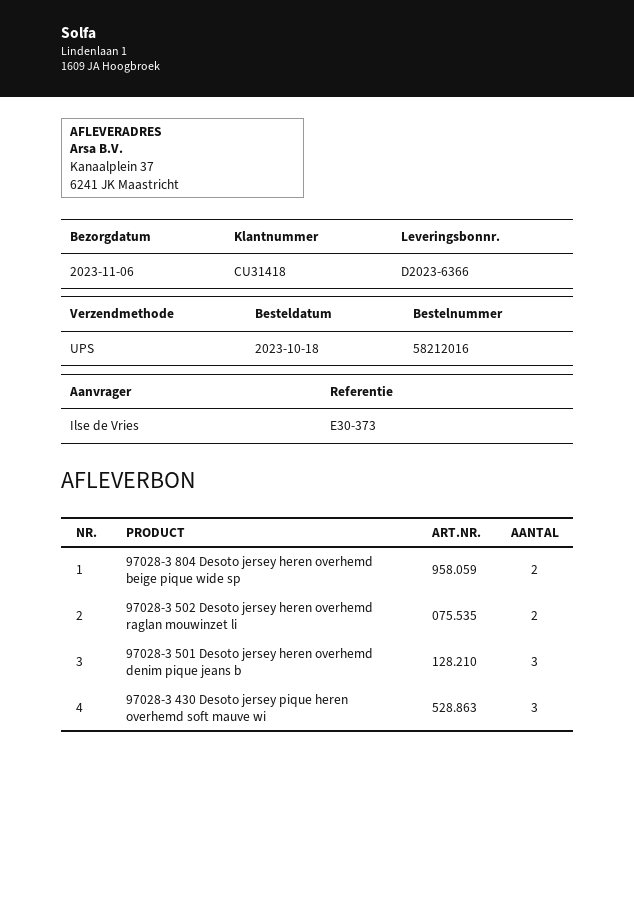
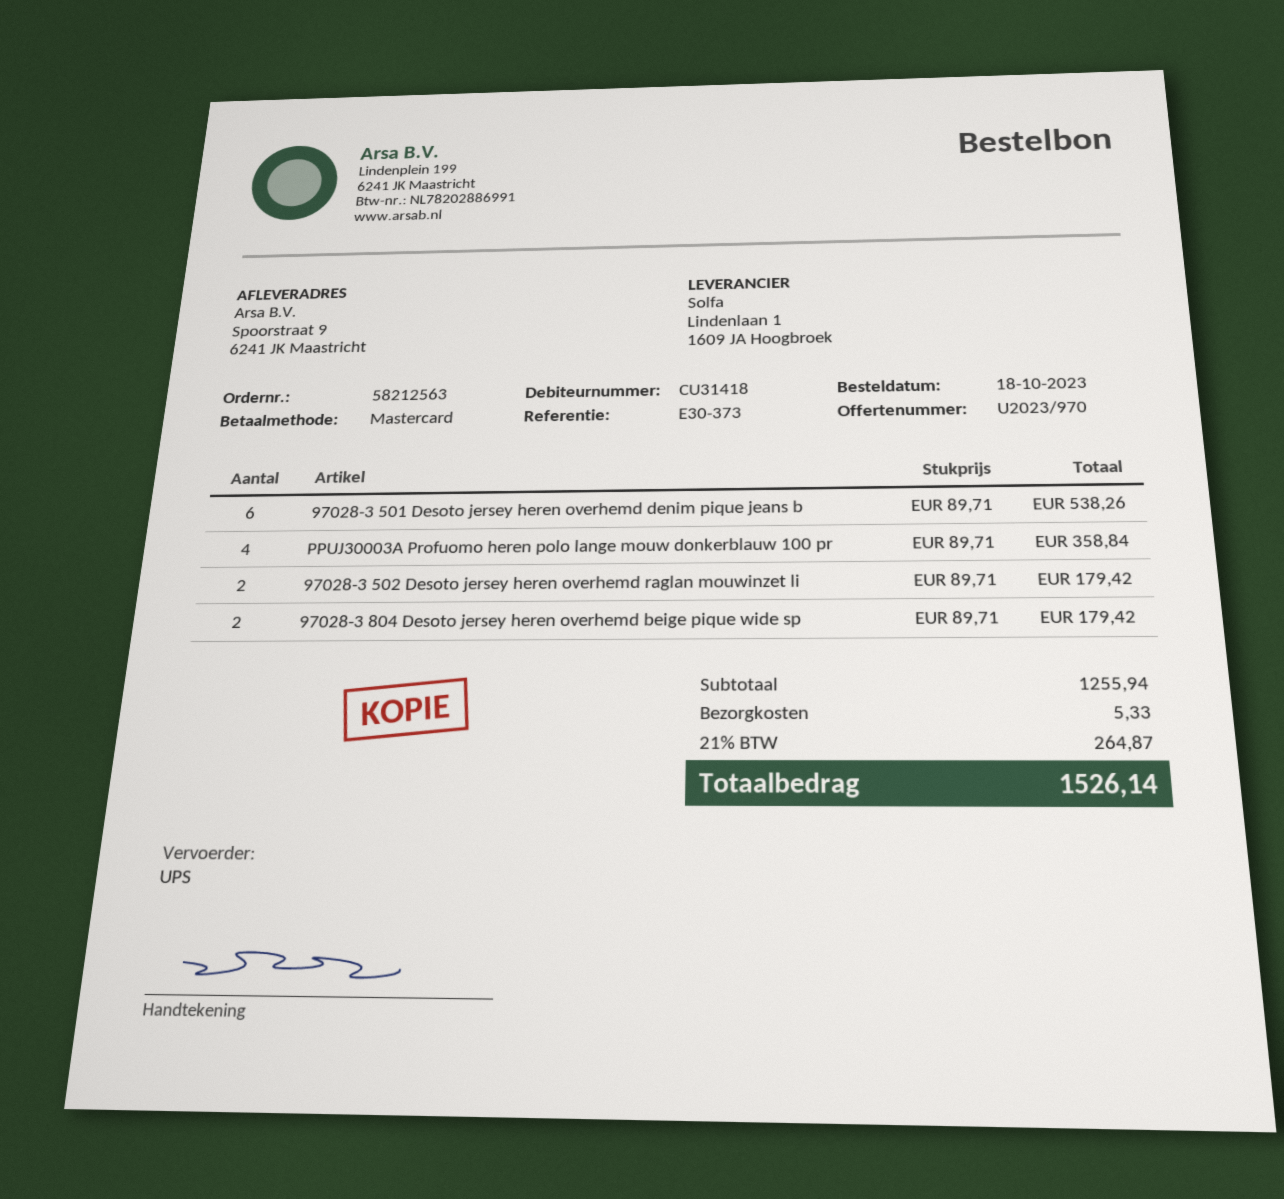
order number: 58212016 -> 58212563
ship to: Kanaalplein 37, 6241 JK Maastricht -> Spoorstraat 9, 6241 JK Maastricht
97028-3 501 Desoto jersey heren overhemd denim pique jeans b: 3 -> 6
97028-3 430 Desoto jersey pique heren overhemd soft mauve wi: 3 -> none
PPUJ30003A Profuomo heren polo lange mouw donkerblauw 100 pr: none -> 4

